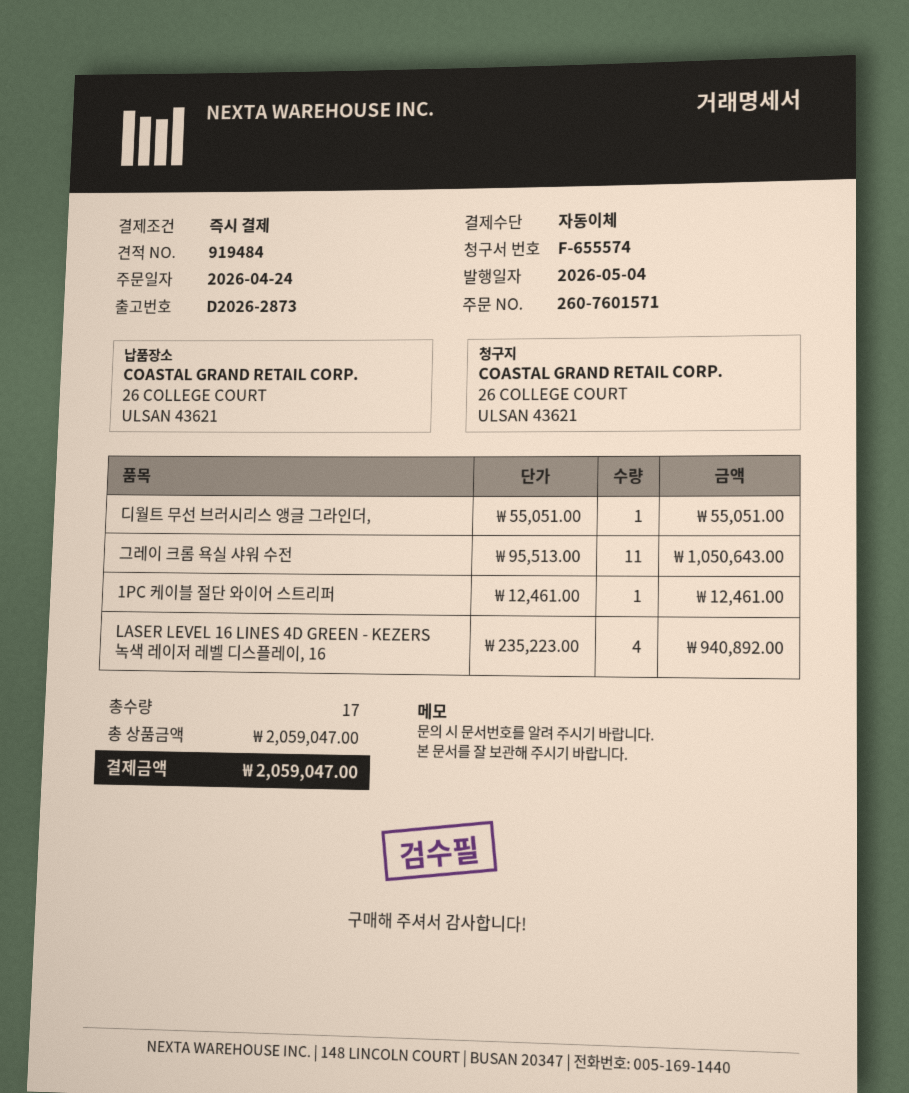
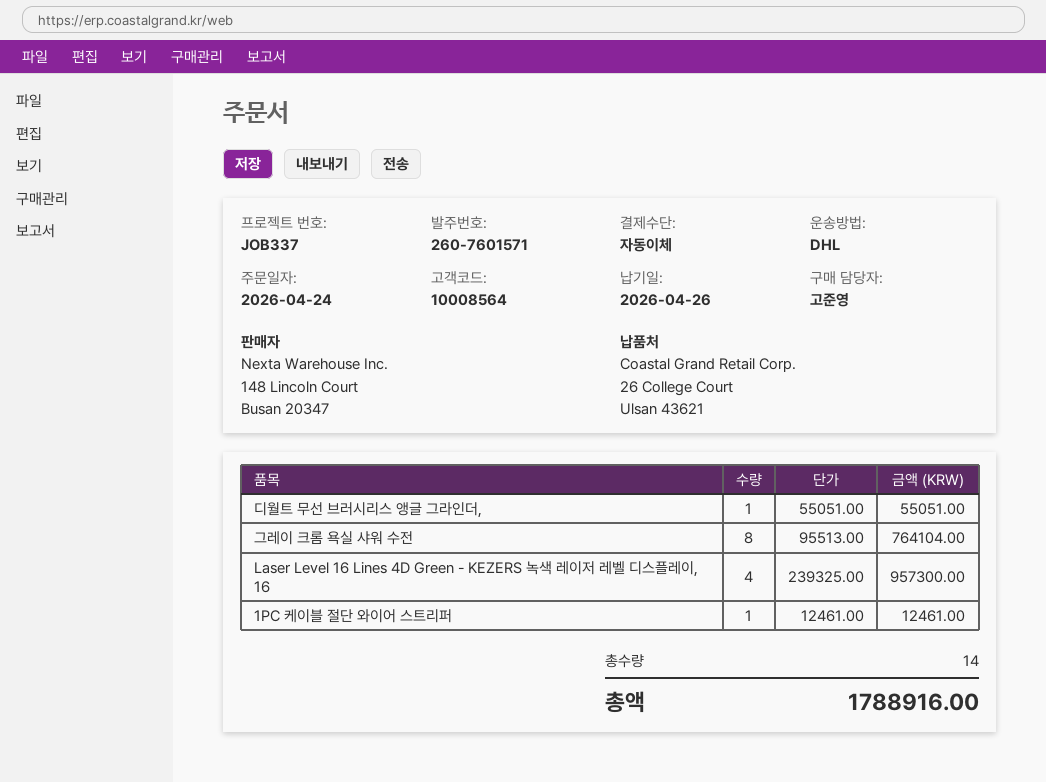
그레이 크롬 욕실 샤워 수전: 11 x 95513.00 = 1050643.00 -> 8 x 95513.00 = 764104.00
LASER LEVEL 16 LINES 4D GREEN - KEZERS 녹색 레이저 레벨 디스플레이, 16: 4 x 235223.00 = 940892.00 -> 4 x 239325.00 = 957300.00
total quantity: 17 -> 14
total: 2059047.00 -> 1788916.00

